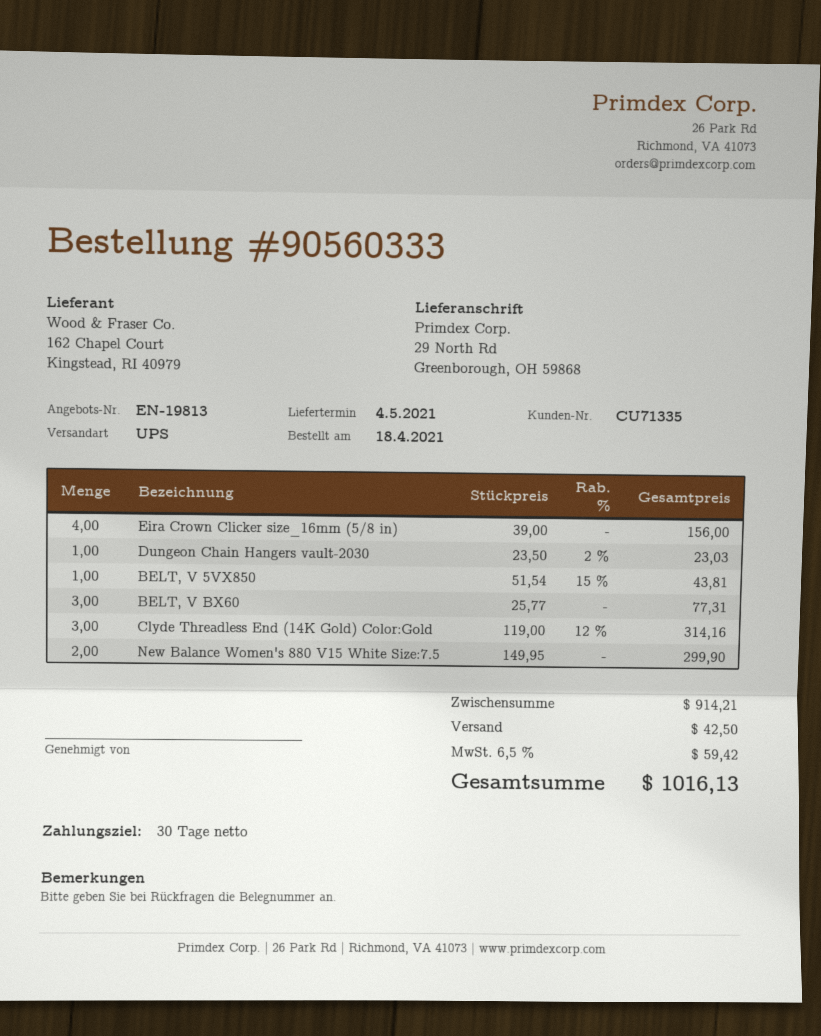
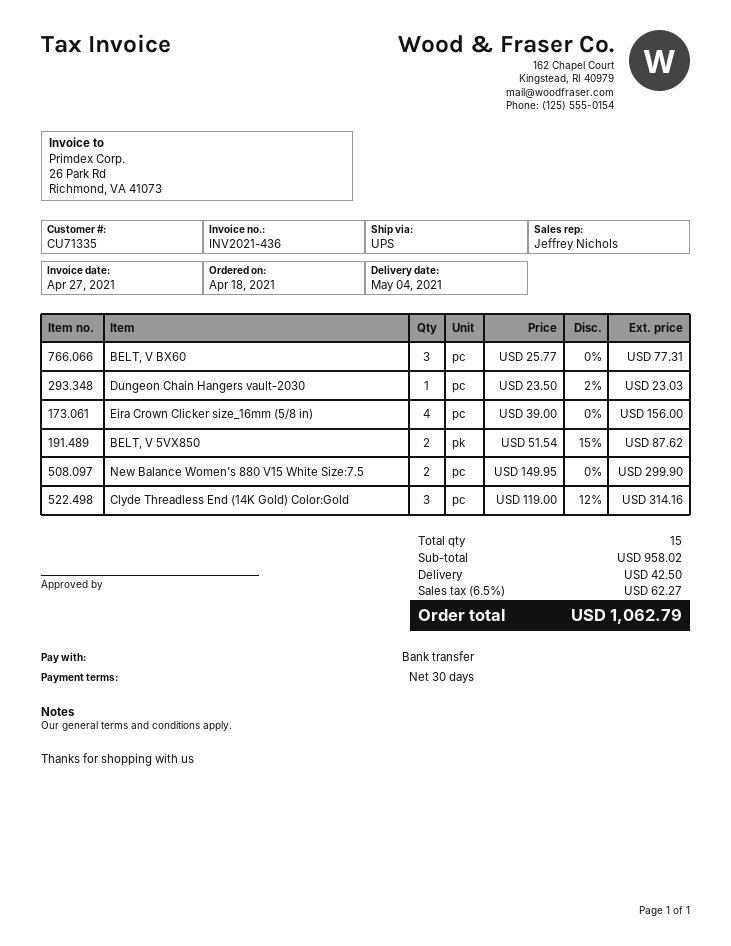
BELT, V 5VX850: 1 x 51.54 - 15% = 43.81 -> 2 x 51.54 - 15% = 87.62
subtotal: 914.21 -> 958.02
tax: 6.5% = 59.42 -> 6.5% = 62.27
total: 1016.13 -> 1062.79

